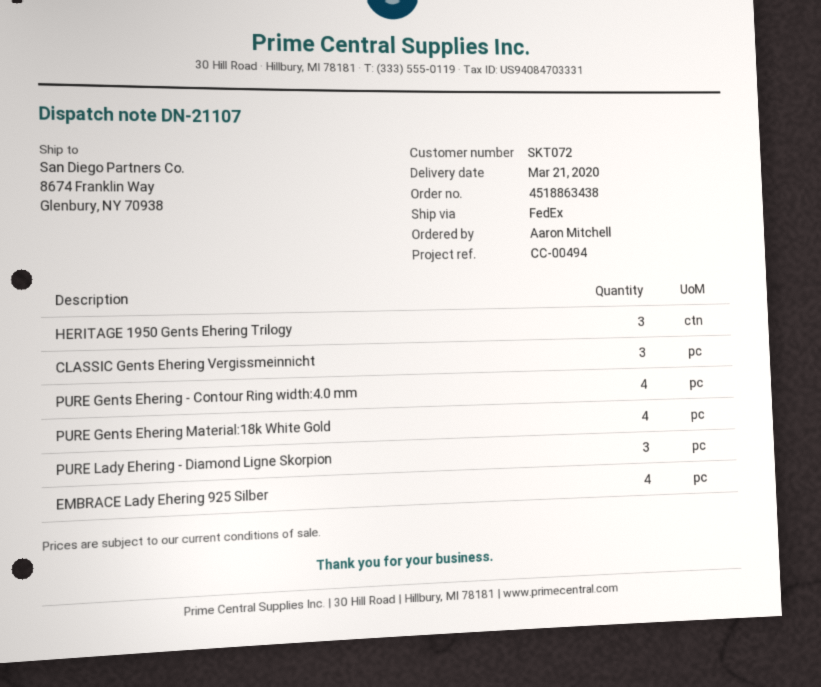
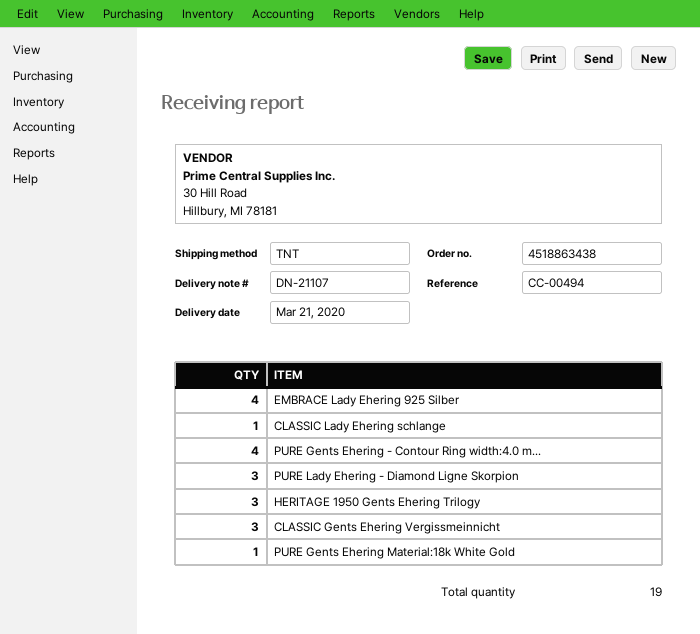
shipping method: FedEx -> TNT
PURE Gents Ehering Material:18k White Gold: 4 -> 1
CLASSIC Lady Ehering schlange: none -> 1

